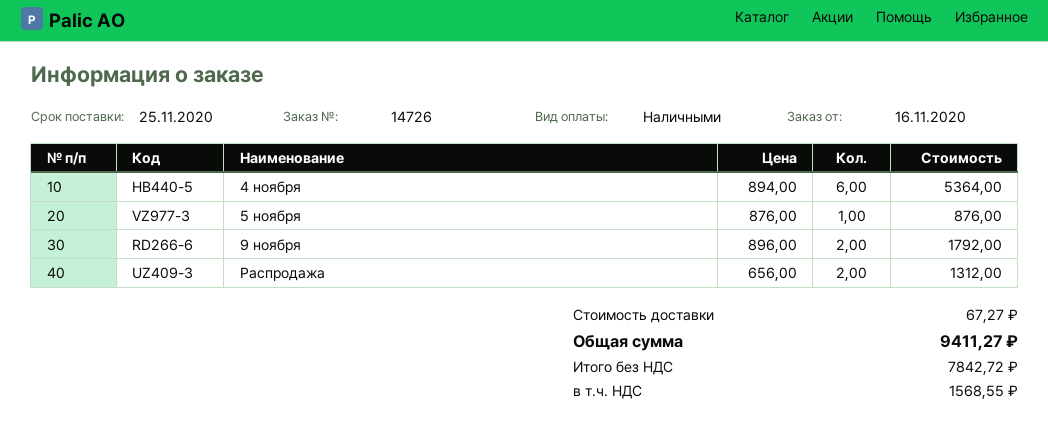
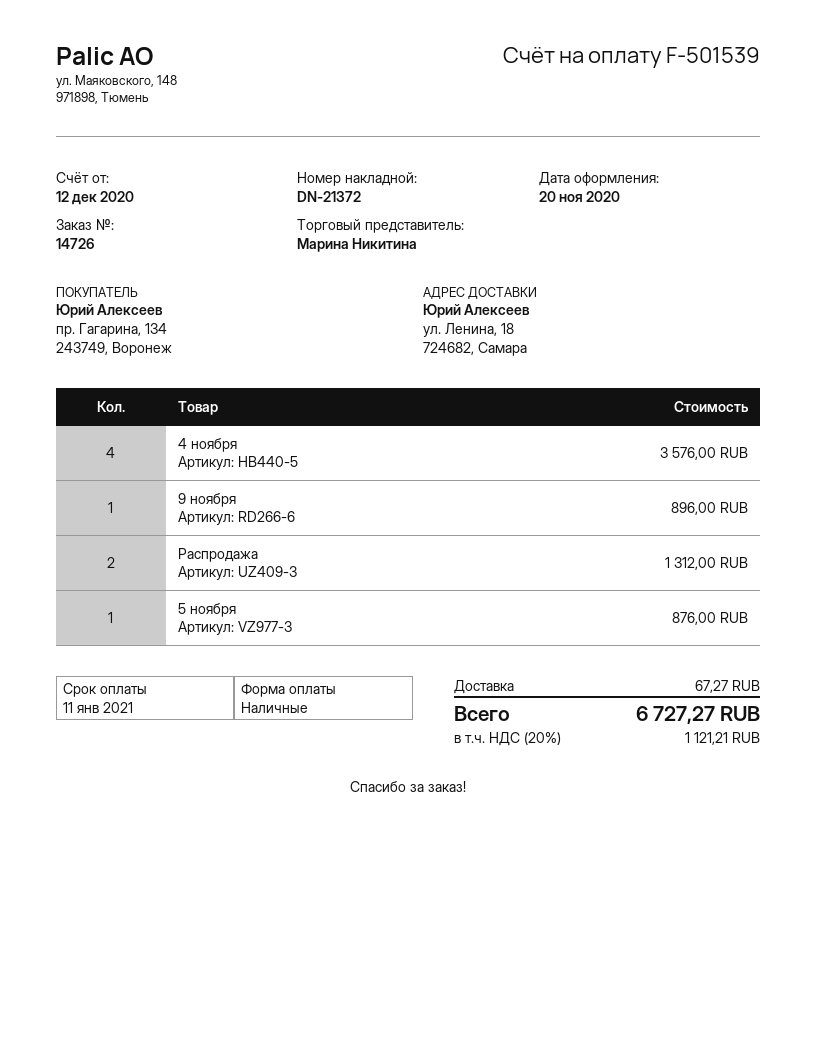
order date: 2020-11-16 -> 2020-11-20
4 ноября: 6 for 5364.00 -> 4 for 3576.00
9 ноября: 2 for 1792.00 -> 1 for 896.00
tax: 1568.55 -> 1121.21
total: 9411.27 -> 6727.27

